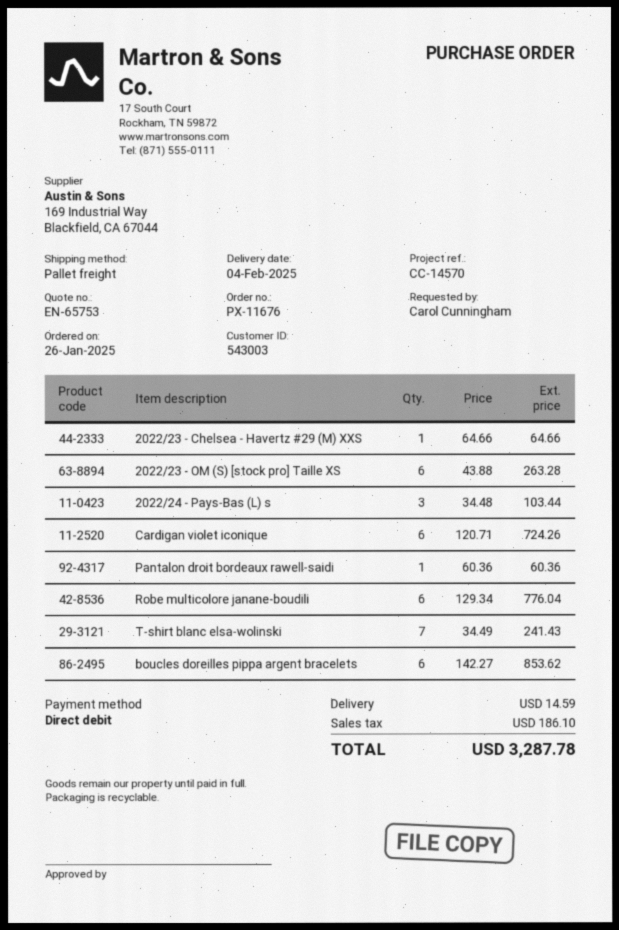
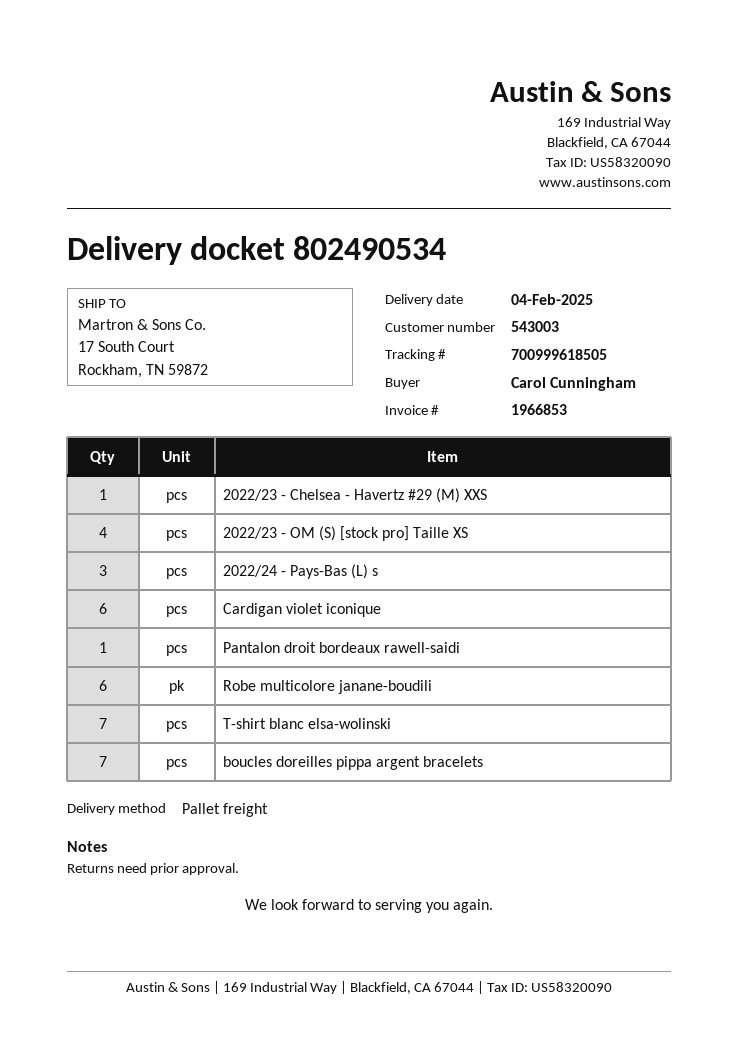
2022/23 - OM (S) [stock pro] Taille XS: 6 -> 4
boucles doreilles pippa argent bracelets: 6 -> 7

